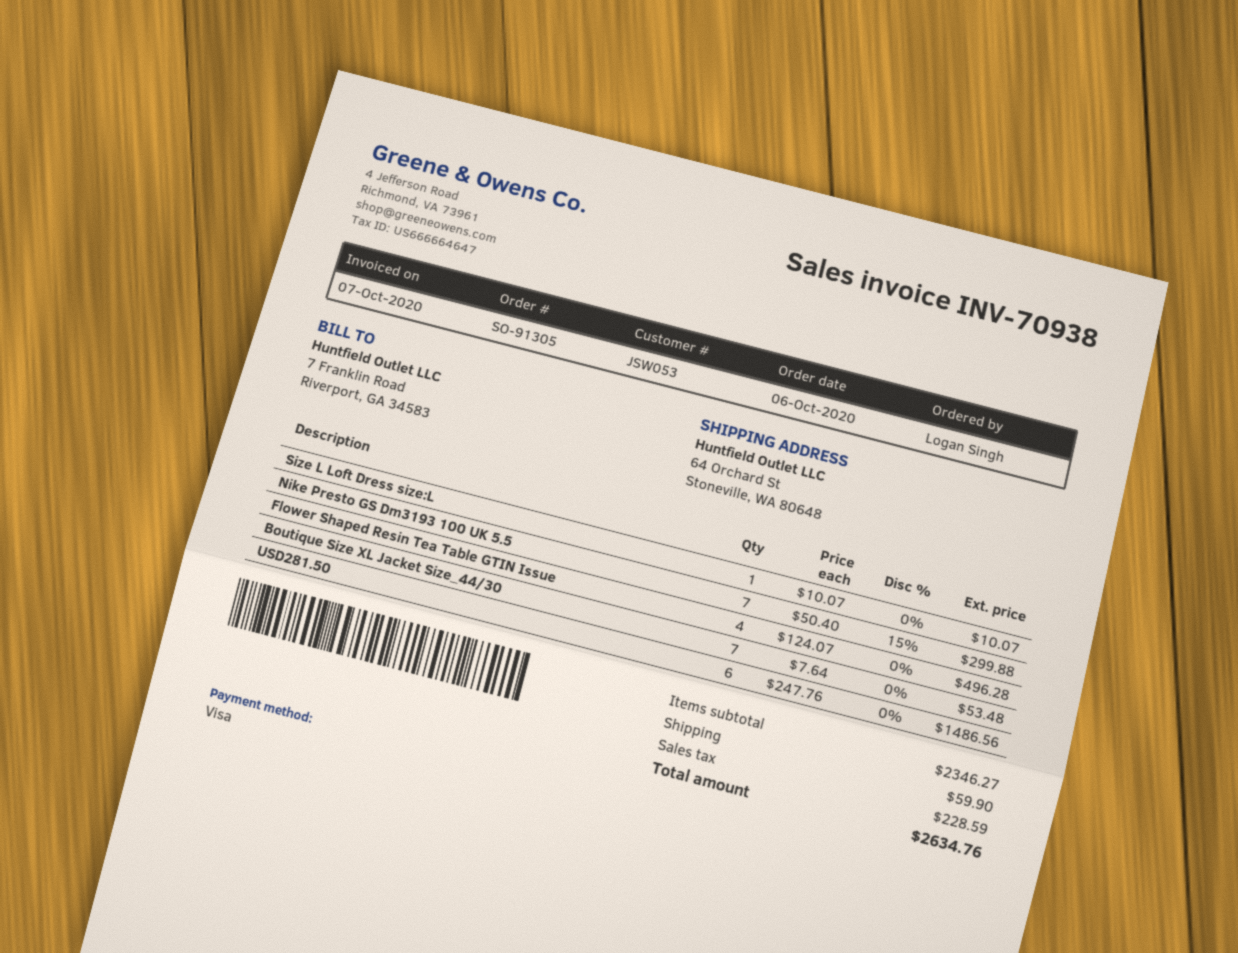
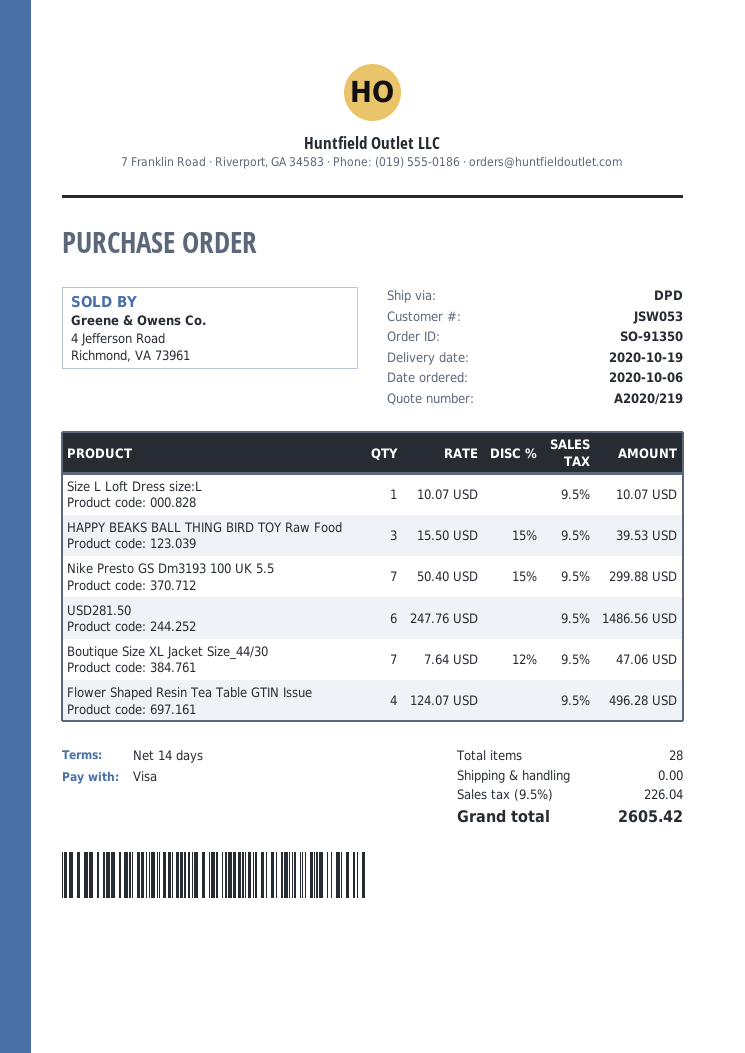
order number: SO-91305 -> SO-91350
Boutique Size XL Jacket Size_44/30: 7 x 7.64 = 53.48 -> 7 x 7.64 - 12% = 47.06
HAPPY BEAKS BALL THING BIRD TOY Raw Food: none -> 3 x 15.50 - 15% = 39.53
shipping: 59.90 -> 0.00
tax: 228.59 -> 226.04
total: 2634.76 -> 2605.42

